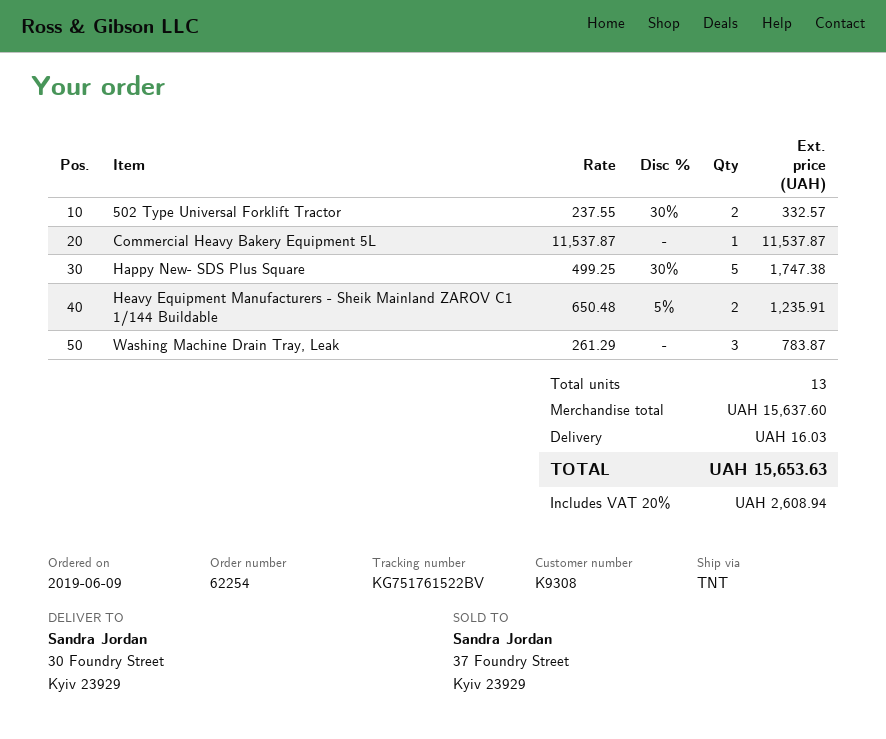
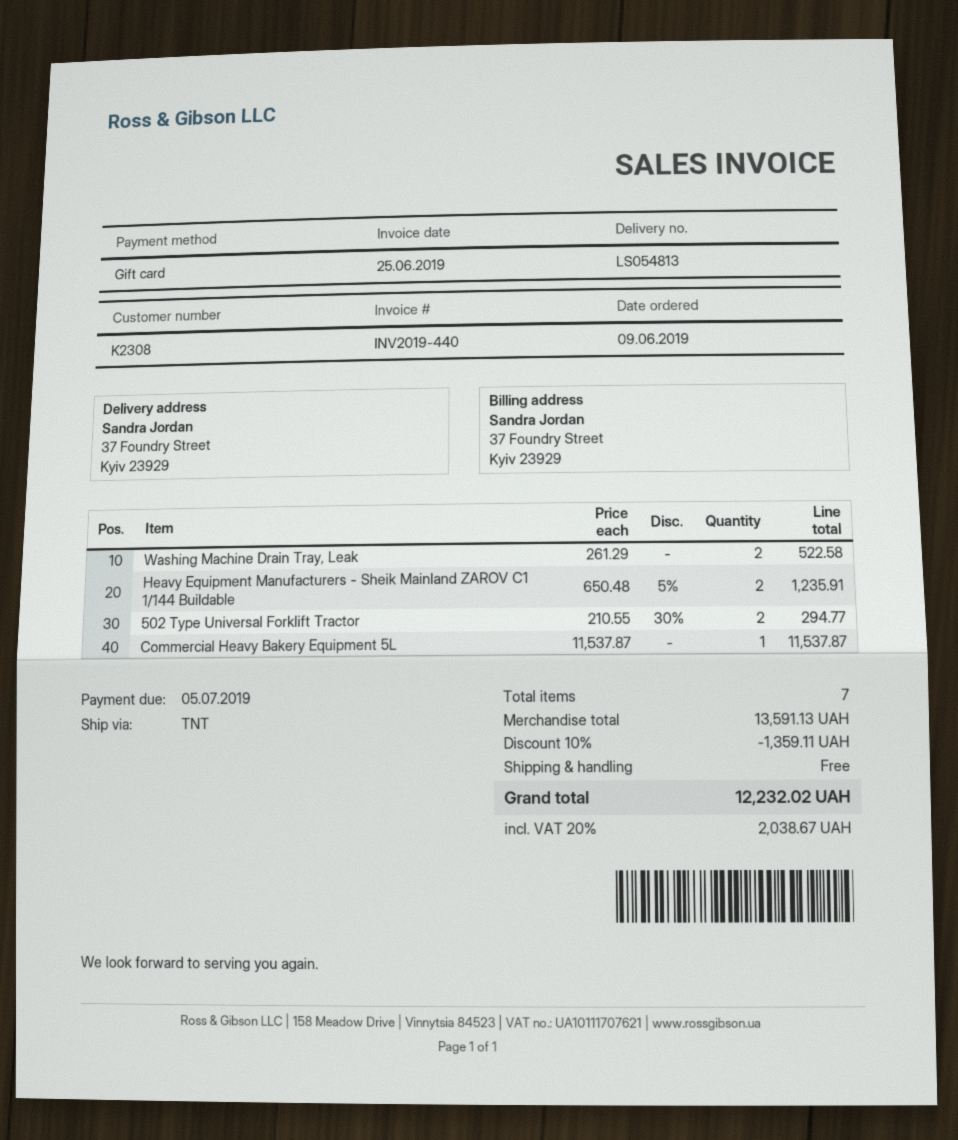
customer number: K9308 -> K2308
ship to: 30 Foundry Street, Kyiv 23929 -> 37 Foundry Street, Kyiv 23929
502 Type Universal Forklift Tractor: 2 x 237.55 - 30% = 332.57 -> 2 x 210.55 - 30% = 294.77
Happy New- SDS Plus Square: 5 x 499.25 - 30% = 1747.38 -> none
Washing Machine Drain Tray, Leak: 3 x 261.29 = 783.87 -> 2 x 261.29 = 522.58
total quantity: 13 -> 7
subtotal: 15637.60 -> 13591.13
discount: none -> 10% = 1359.11
shipping: 16.03 -> 0.00
tax: 20% = 2608.94 -> 20% = 2038.67
total: 15653.63 -> 12232.02

